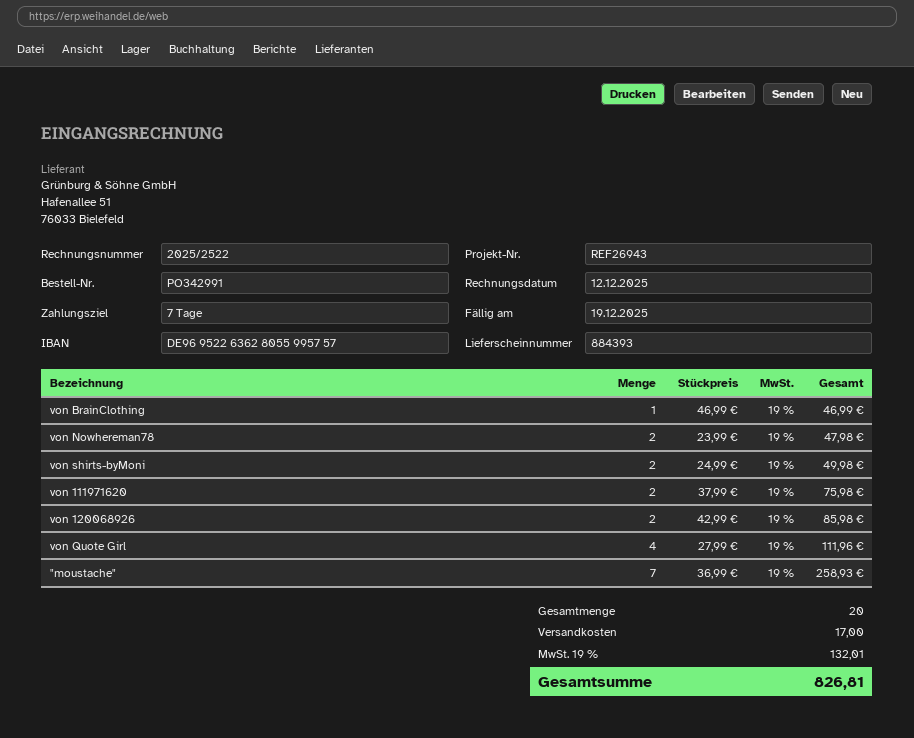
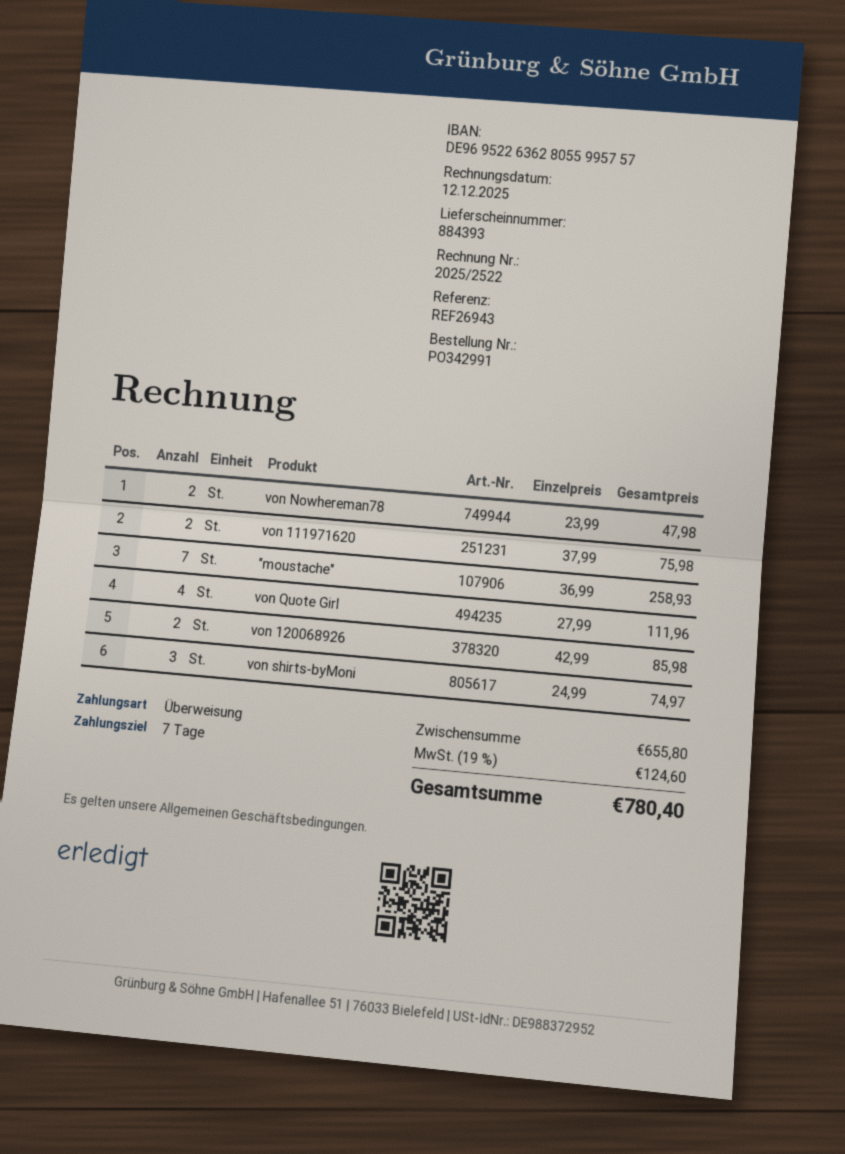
von BrainClothing: 1 x 46.99 = 46.99 -> none
von shirts-byMoni: 2 x 24.99 = 49.98 -> 3 x 24.99 = 74.97
shipping: 17.00 -> none
tax: 19% = 132.01 -> 19% = 124.60
total: 826.81 -> 780.40

